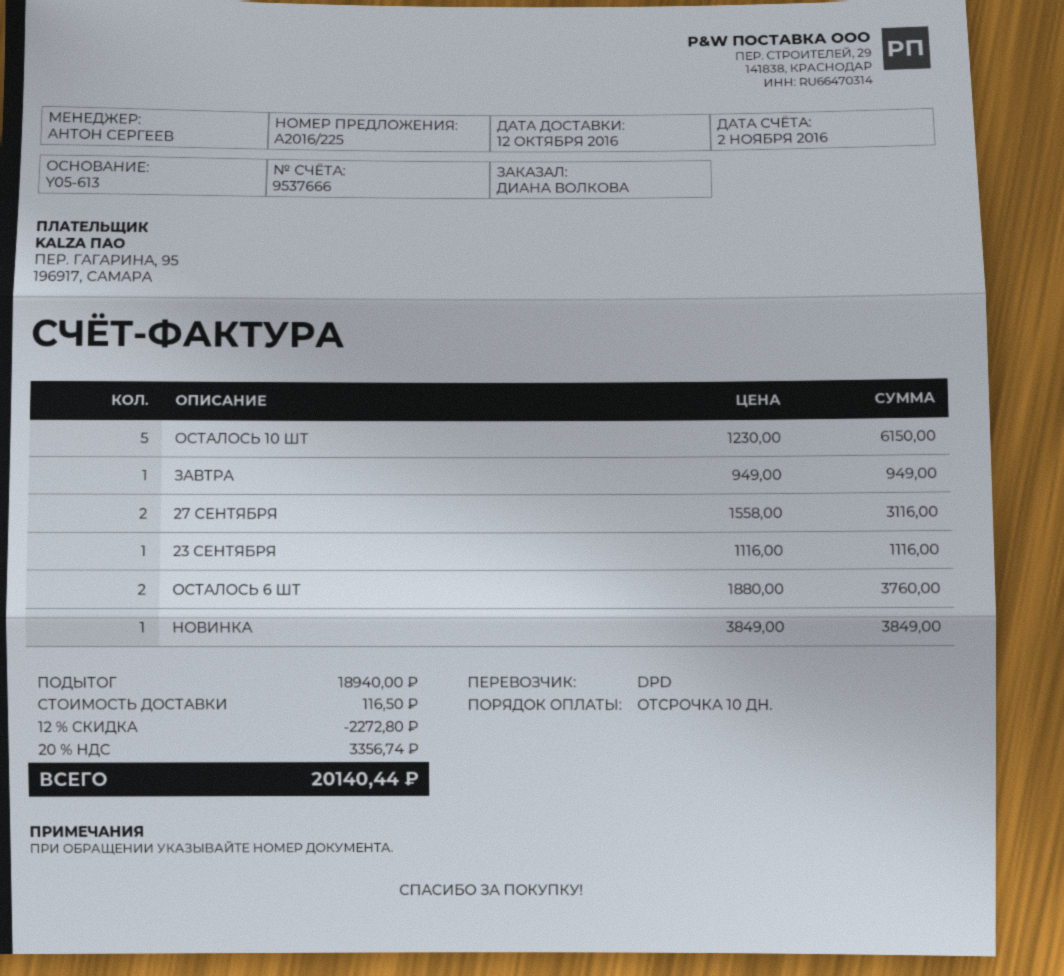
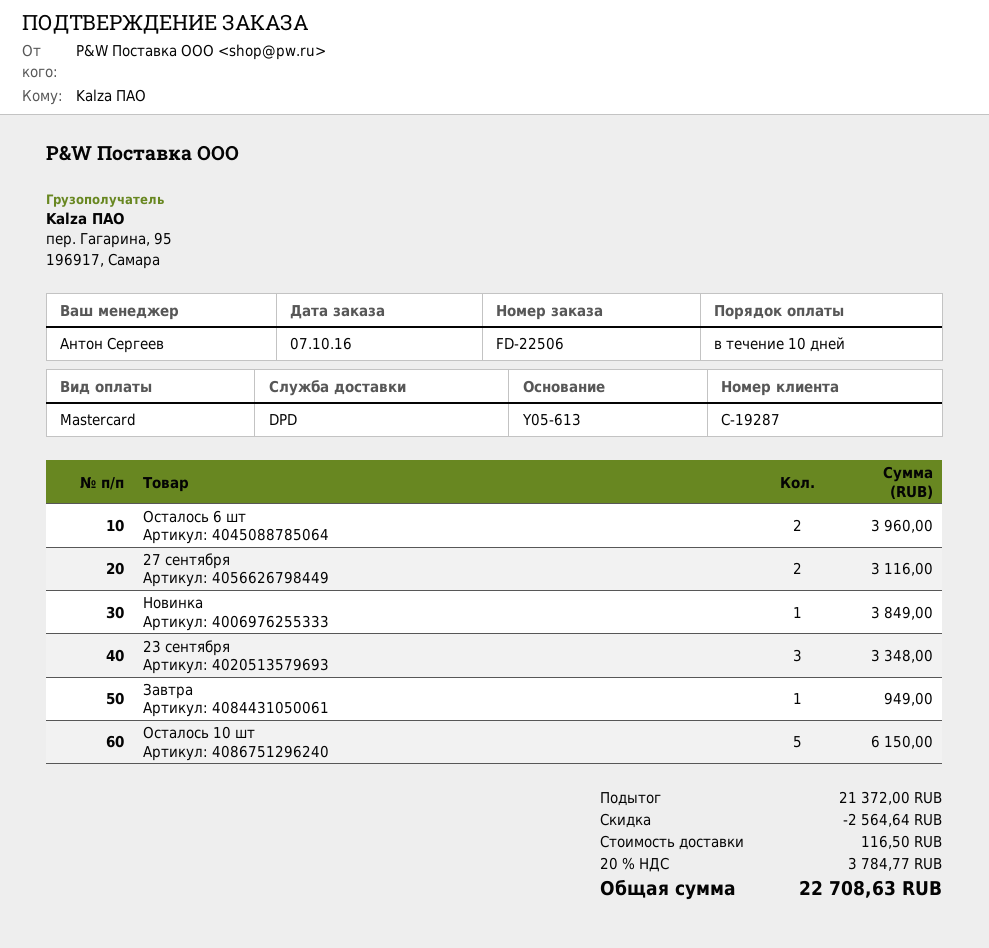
23 СЕНТЯБРЯ: 1 for 1116.00 -> 3 for 3348.00
ОСТАЛОСЬ 6 ШТ: 2 for 3760.00 -> 2 for 3960.00
subtotal: 18940.00 -> 21372.00
discount: 2272.80 -> 2564.64
tax: 20% = 3356.74 -> 20% = 3784.77
total: 20140.44 -> 22708.63

